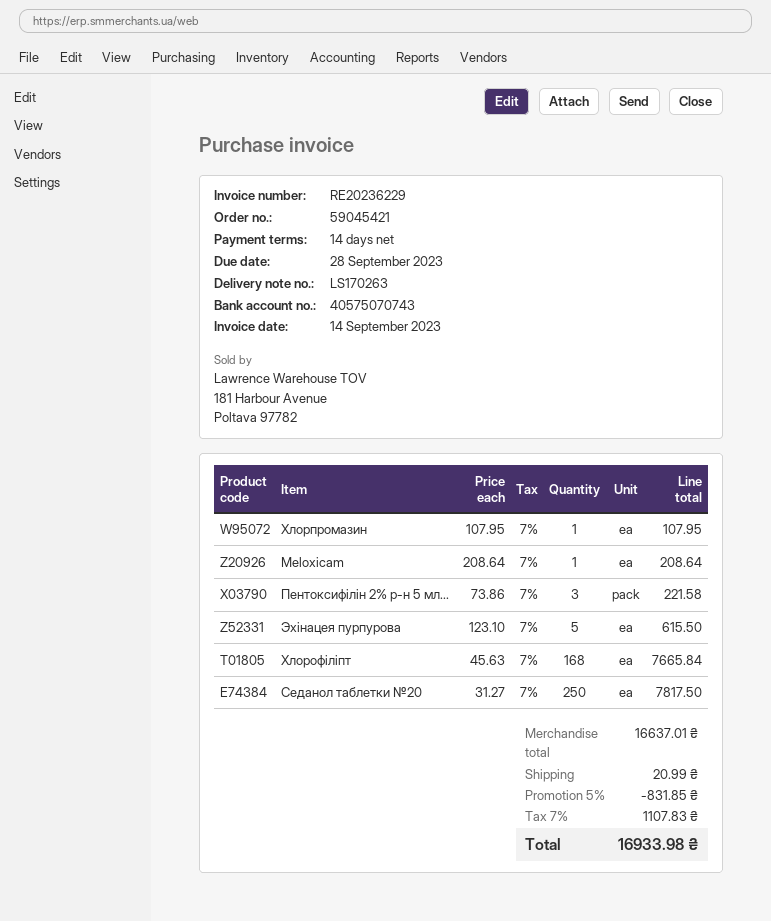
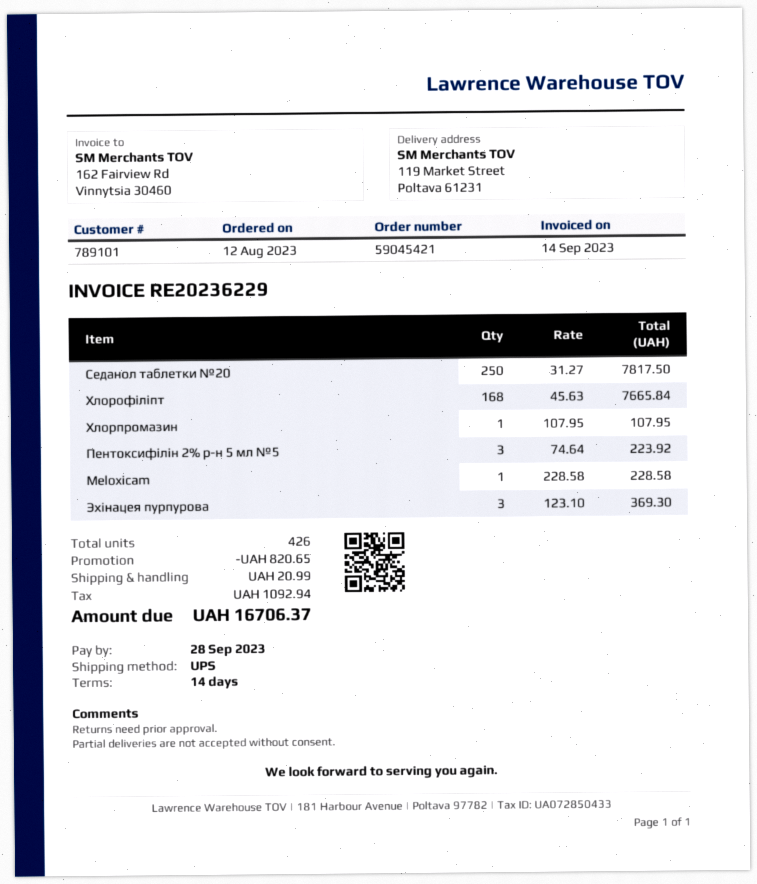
Meloxicam: 1 x 208.64 = 208.64 -> 1 x 228.58 = 228.58
Пентоксифілін 2% р-н 5 мл...: 3 x 73.86 = 221.58 -> 3 x 74.64 = 223.92
Эхінацея пурпурова: 5 x 123.10 = 615.50 -> 3 x 123.10 = 369.30
discount: 831.85 -> 820.65
tax: 1107.83 -> 1092.94
total: 16933.98 -> 16706.37

